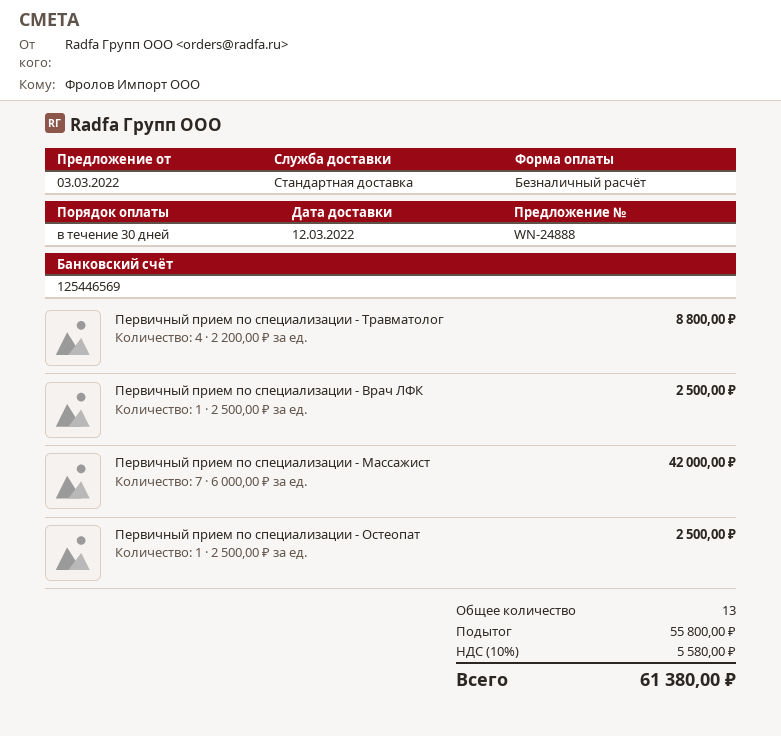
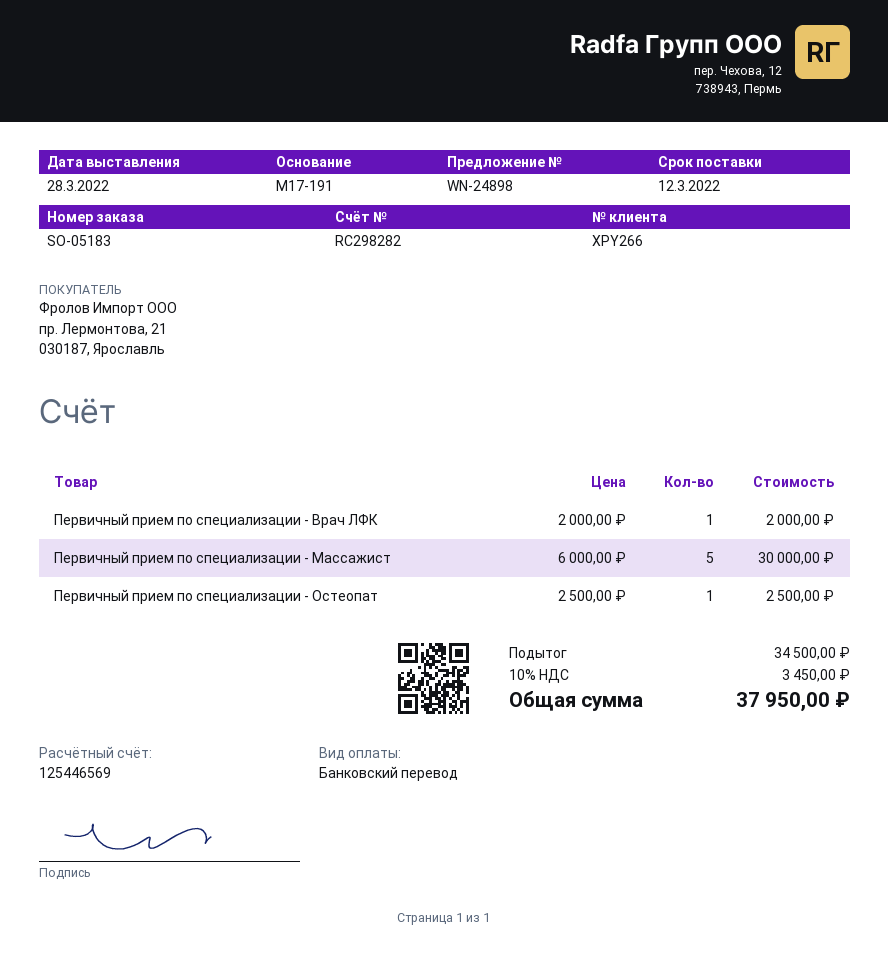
quote number: WN-24888 -> WN-24898
Первичный прием по специализации - Травматолог: 4 x 2200.00 = 8800.00 -> none
Первичный прием по специализации - Врач ЛФК: 1 x 2500.00 = 2500.00 -> 1 x 2000.00 = 2000.00
Первичный прием по специализации - Массажист: 7 x 6000.00 = 42000.00 -> 5 x 6000.00 = 30000.00
subtotal: 55800.00 -> 34500.00
tax: 10% = 5580.00 -> 10% = 3450.00
total: 61380.00 -> 37950.00

